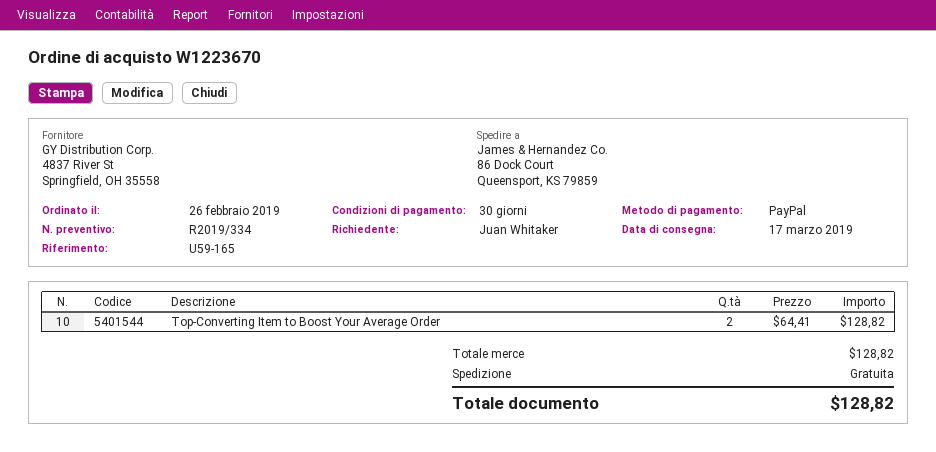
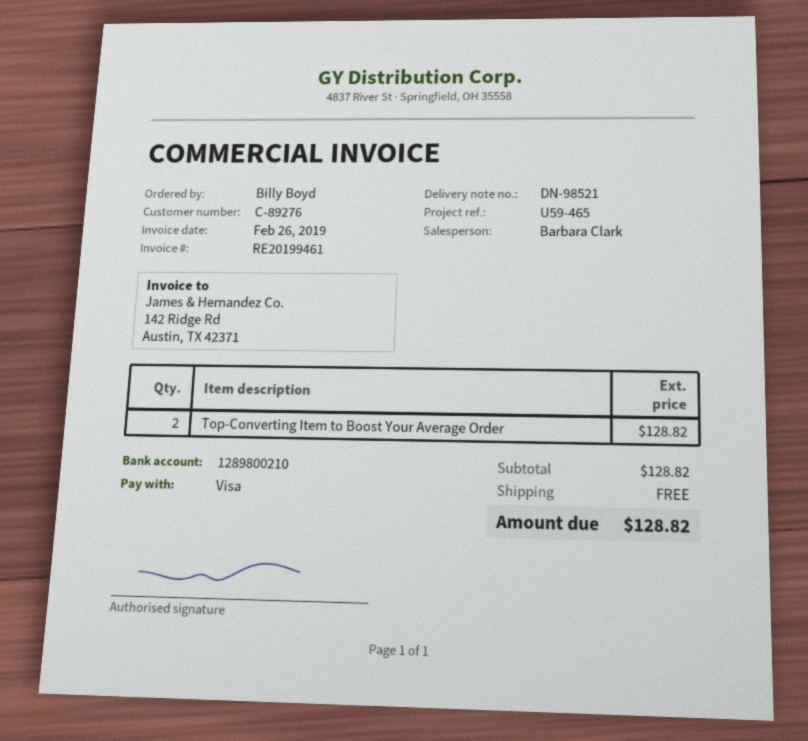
reference: U59-165 -> U59-465
ordered by: Juan Whitaker -> Billy Boyd
payment method: PayPal -> Visa

